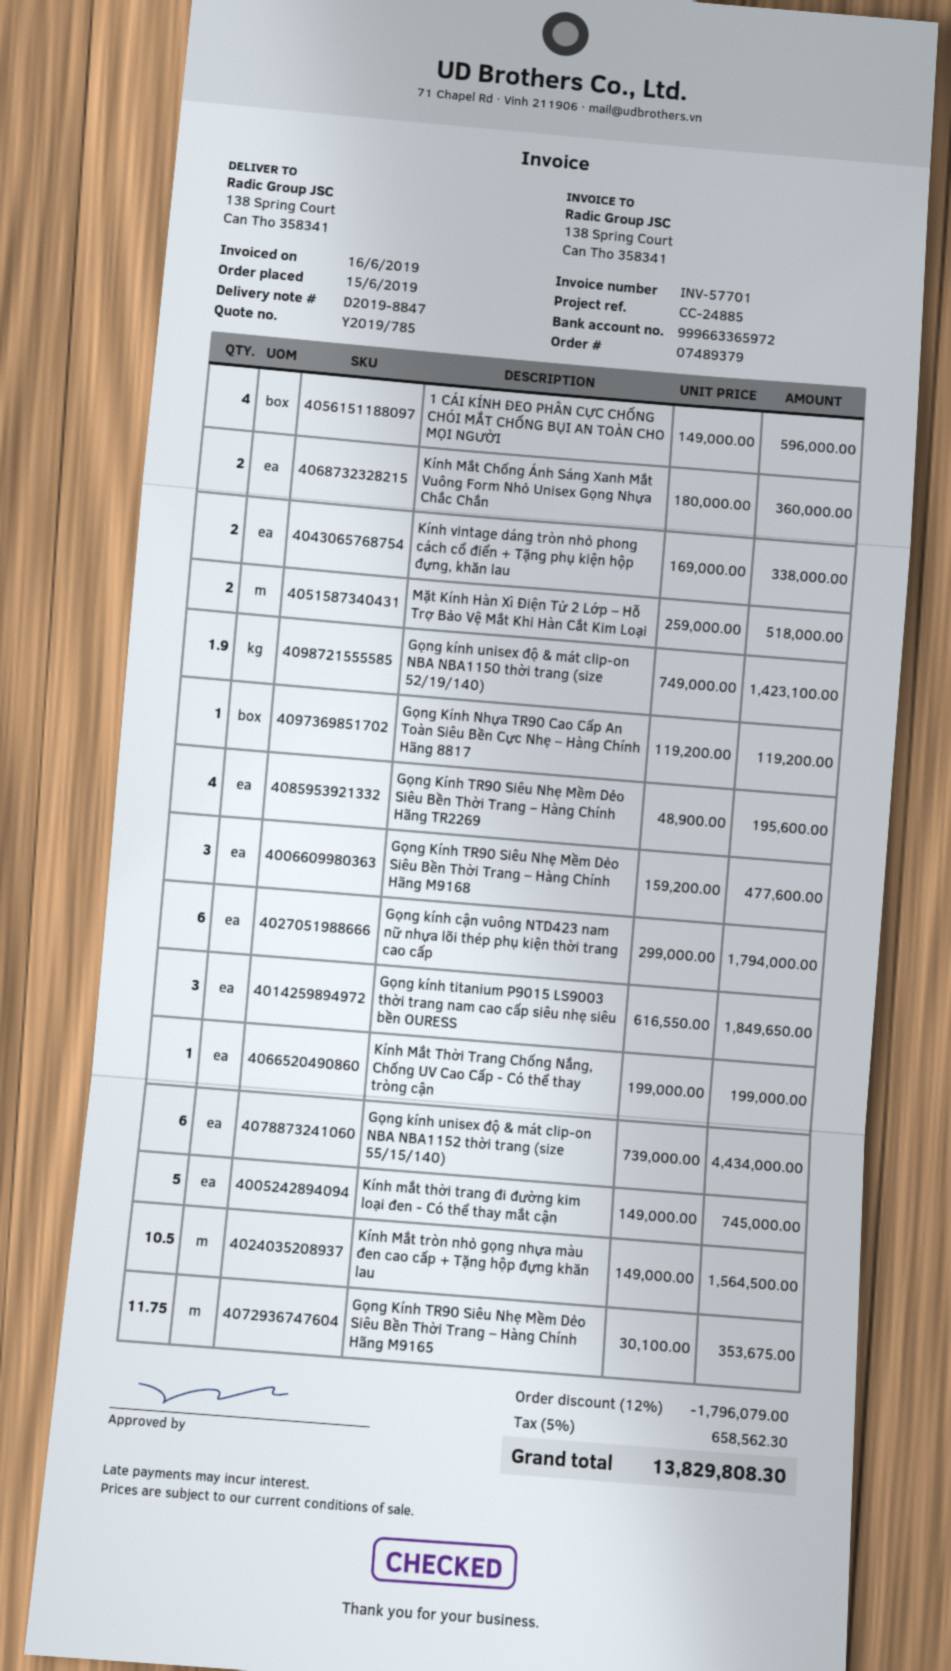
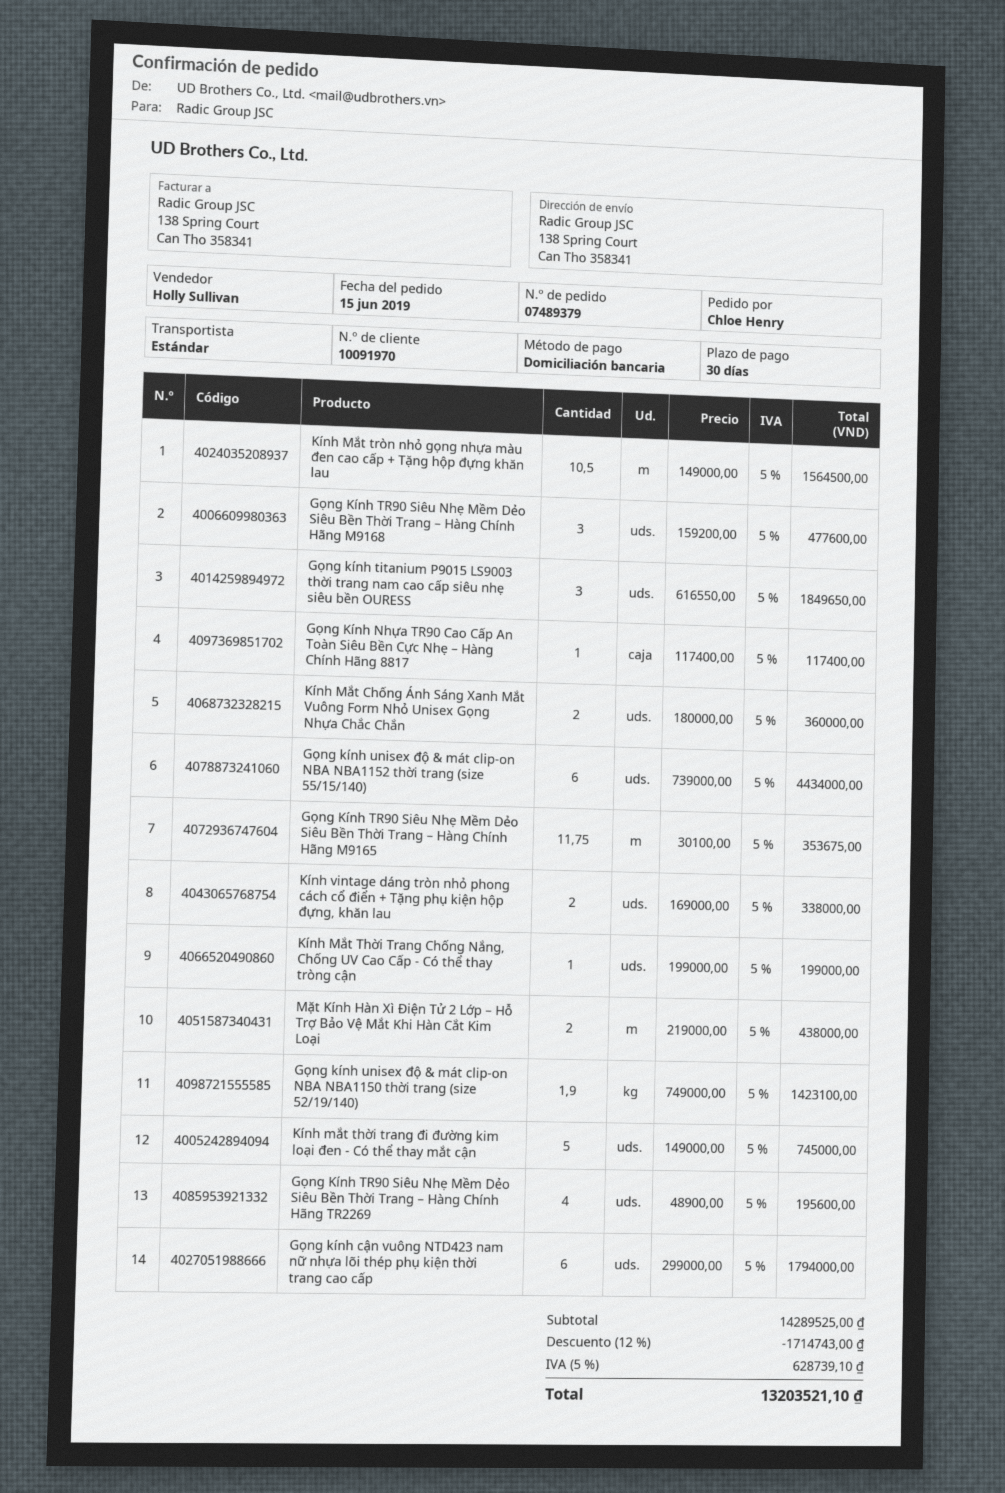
1 CÁI KÍNH ĐEO PHÂN CỰC CHỐNG CHÓI MẮT CHỐNG BỤI AN TOÀN CHO MỌI NGƯỜI: 4 x 149000.00 = 596000.00 -> none
Mặt Kính Hàn Xì Điện Tử 2 Lớp – Hỗ Trợ Bảo Vệ Mắt Khi Hàn Cắt Kim Loại: 2 x 259000.00 = 518000.00 -> 2 x 219000.00 = 438000.00
Gọng Kính Nhựa TR90 Cao Cấp An Toàn Siêu Bền Cực Nhẹ – Hàng Chính Hãng 8817: 1 x 119200.00 = 119200.00 -> 1 x 117400.00 = 117400.00
discount: 12% = 1796079.00 -> 12% = 1714743.00
tax: 5% = 658562.30 -> 5% = 628739.10
total: 13829808.30 -> 13203521.10

